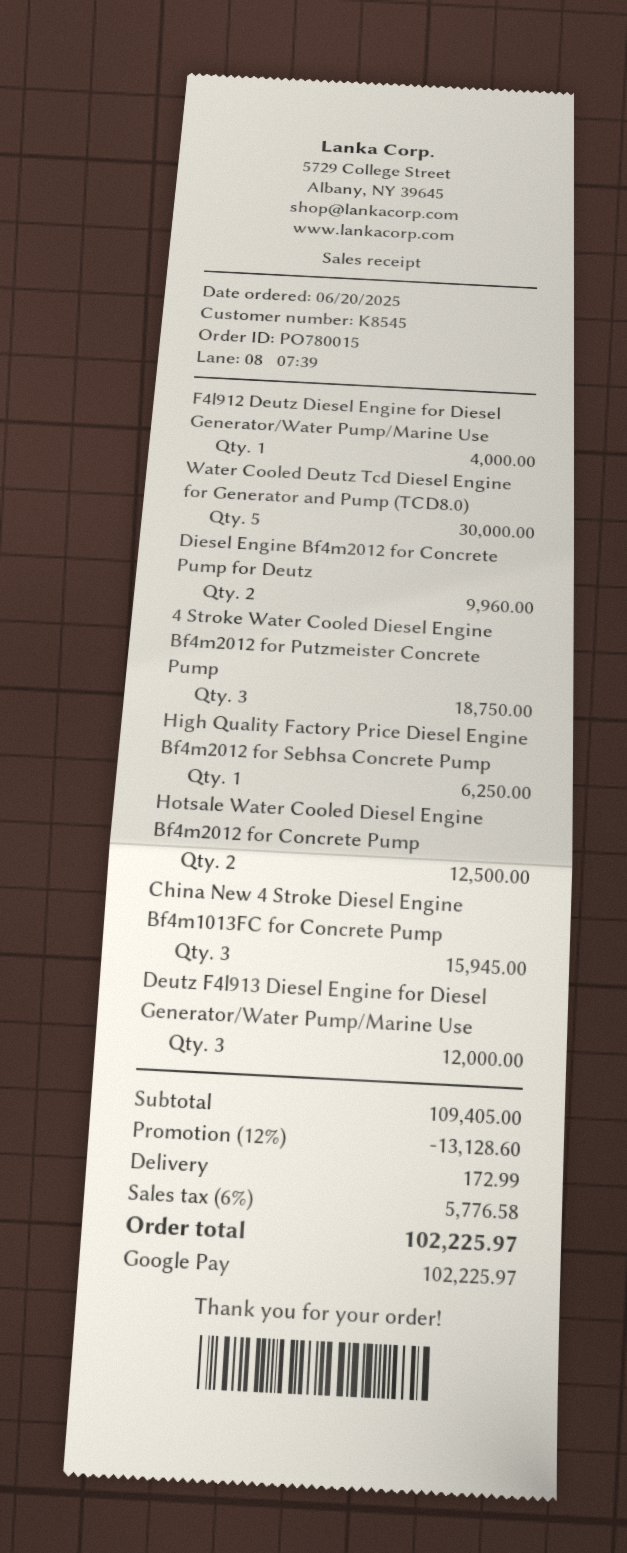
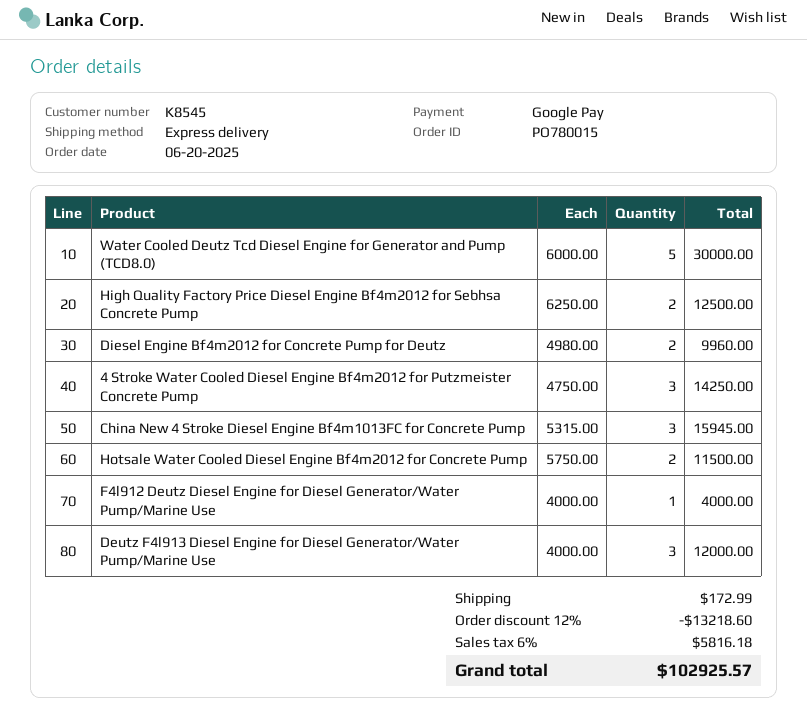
4 Stroke Water Cooled Diesel Engine Bf4m2012 for Putzmeister Concrete Pump: 3 for 18750.00 -> 3 for 14250.00
High Quality Factory Price Diesel Engine Bf4m2012 for Sebhsa Concrete Pump: 1 for 6250.00 -> 2 for 12500.00
Hotsale Water Cooled Diesel Engine Bf4m2012 for Concrete Pump: 2 for 12500.00 -> 2 for 11500.00
discount: 12% = 13128.60 -> 12% = 13218.60
tax: 6% = 5776.58 -> 6% = 5816.18
total: 102225.97 -> 102925.57

